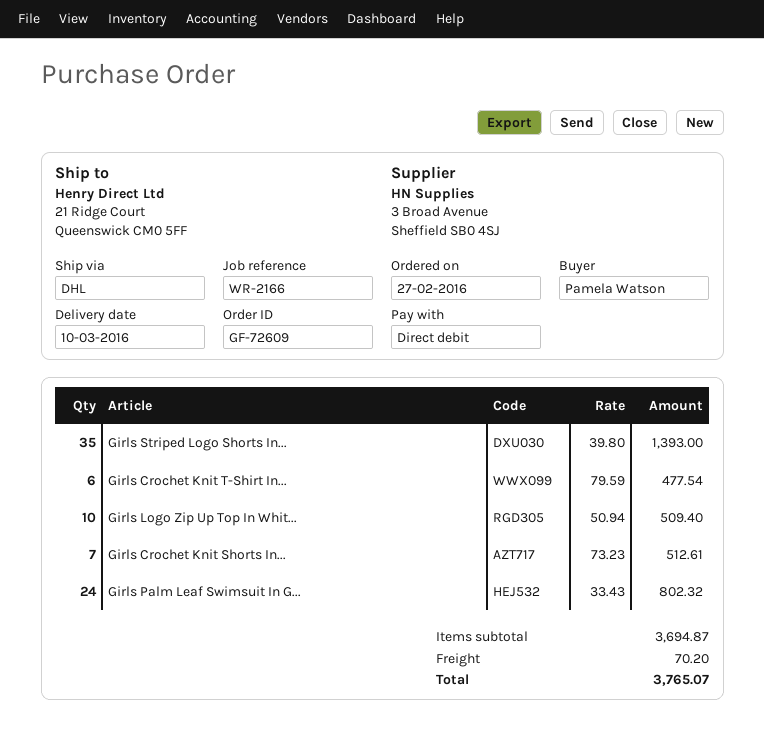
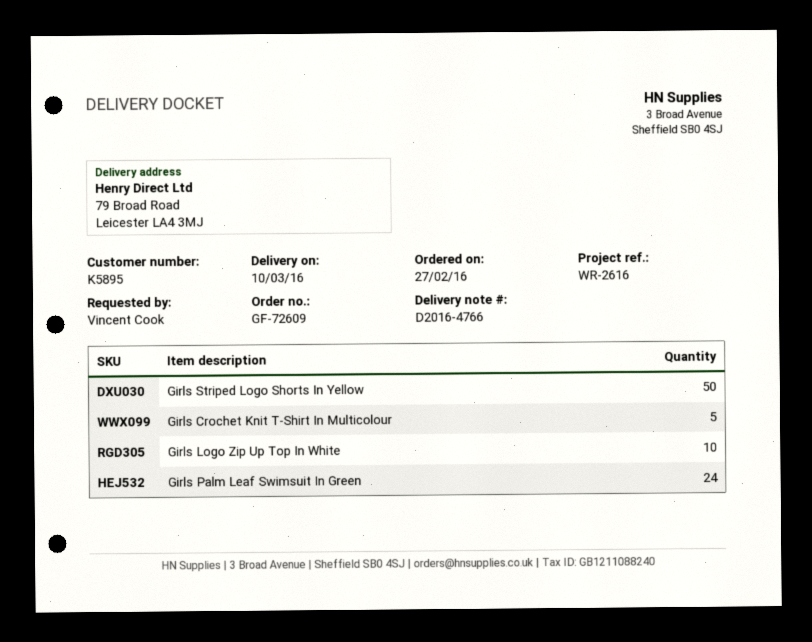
reference: WR-2166 -> WR-2616
ordered by: Pamela Watson -> Vincent Cook
ship to: 21 Ridge Court, Queenswick CM0 5FF -> 79 Broad Road, Leicester LA4 3MJ
Girls Striped Logo Shorts In...: 35 -> 50
Girls Crochet Knit T-Shirt In...: 6 -> 5
Girls Crochet Knit Shorts In...: 7 -> none

